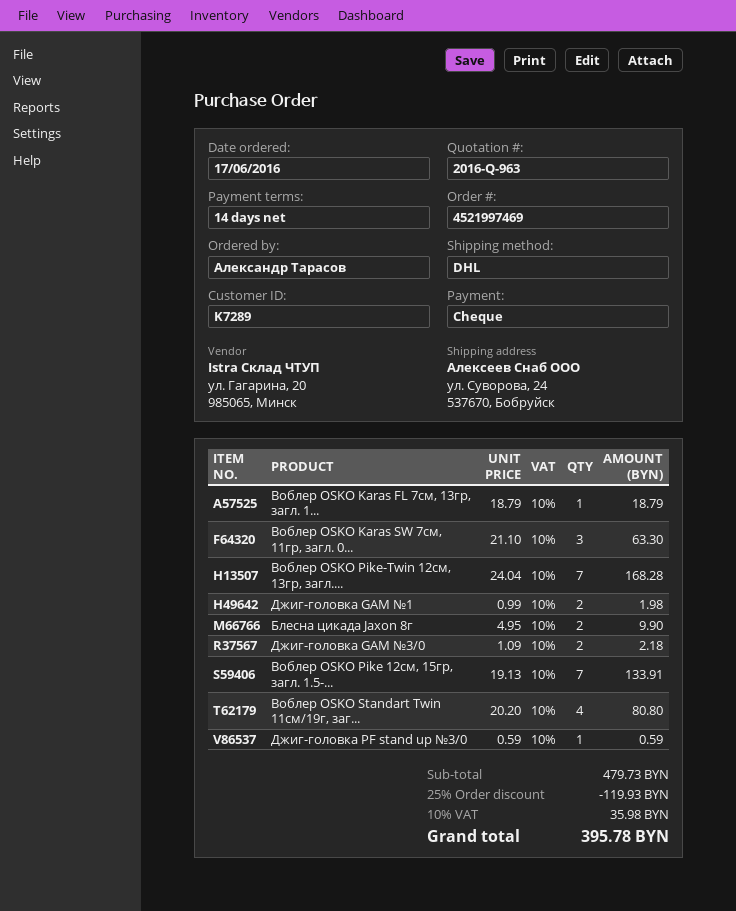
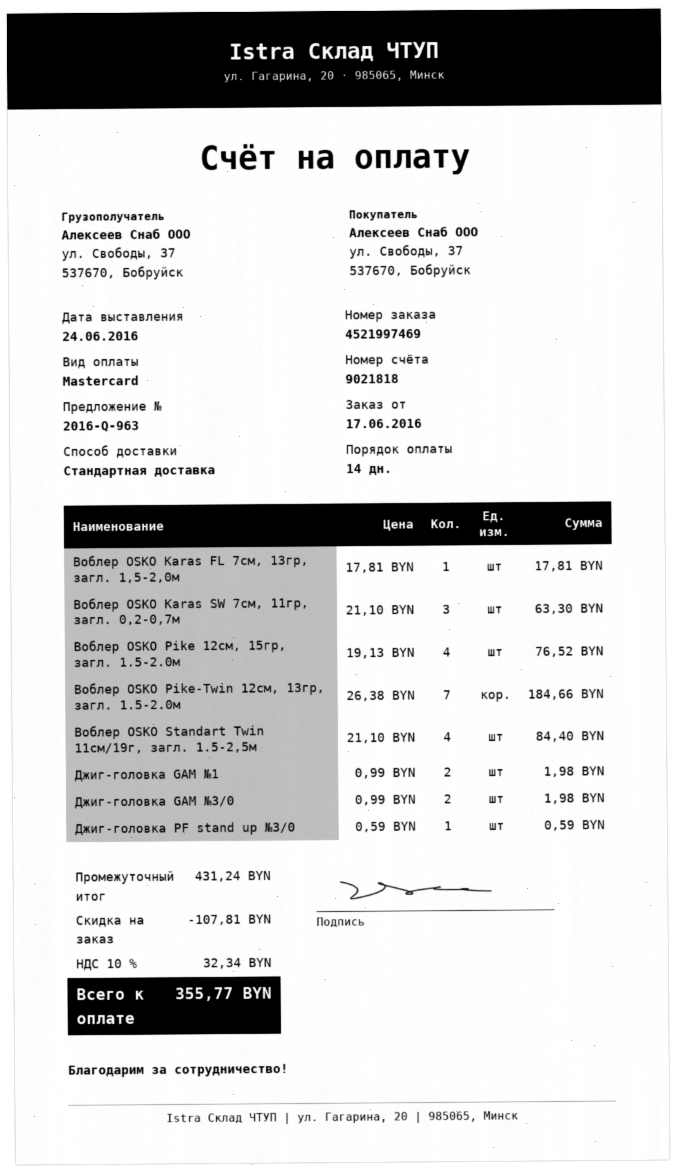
payment method: cheque -> Mastercard
shipping method: DHL -> standard
ship to: ул. Суворова, 24, 537670, Бобруйск -> ул. Свободы, 37, 537670, Бобруйск
Воблер OSKO Karas FL 7см, 13гр, загл. 1...: 1 x 18.79 = 18.79 -> 1 x 17.81 = 17.81
Воблер OSKO Pike-Twin 12см, 13гр, загл....: 7 x 24.04 = 168.28 -> 7 x 26.38 = 184.66
Блесна цикада Jaxon 8г: 2 x 4.95 = 9.90 -> none
Джиг-головка GAM №3/0: 2 x 1.09 = 2.18 -> 2 x 0.99 = 1.98
Воблер OSKO Pike 12см, 15гр, загл. 1.5-...: 7 x 19.13 = 133.91 -> 4 x 19.13 = 76.52
Воблер OSKO Standart Twin 11см/19г, заг...: 4 x 20.20 = 80.80 -> 4 x 21.10 = 84.40
subtotal: 479.73 -> 431.24
discount: 119.93 -> 107.81
tax: 10% = 35.98 -> 10% = 32.34
total: 395.78 -> 355.77

